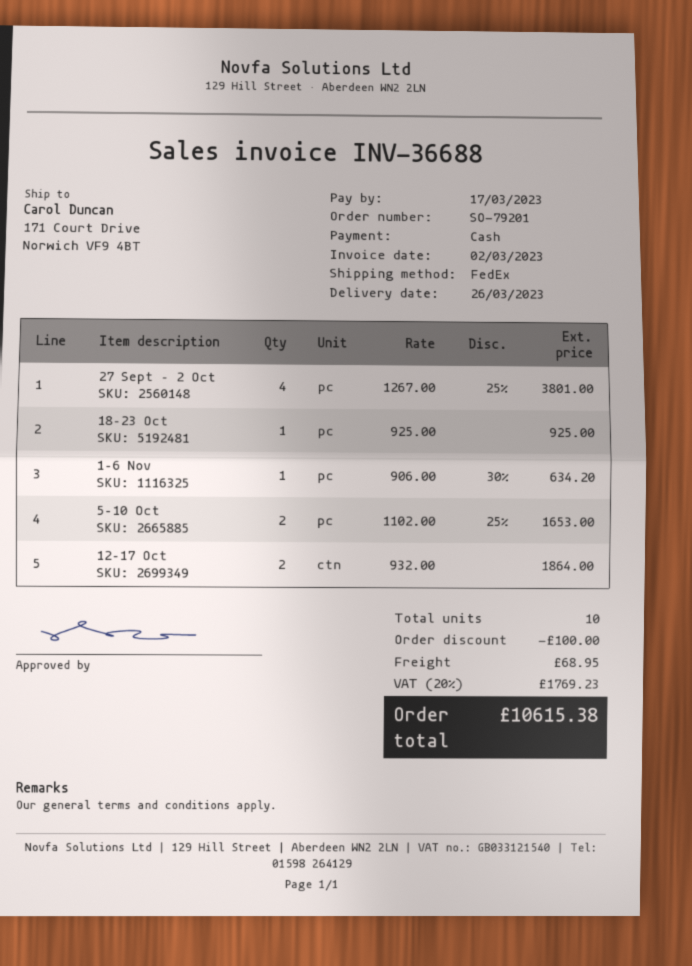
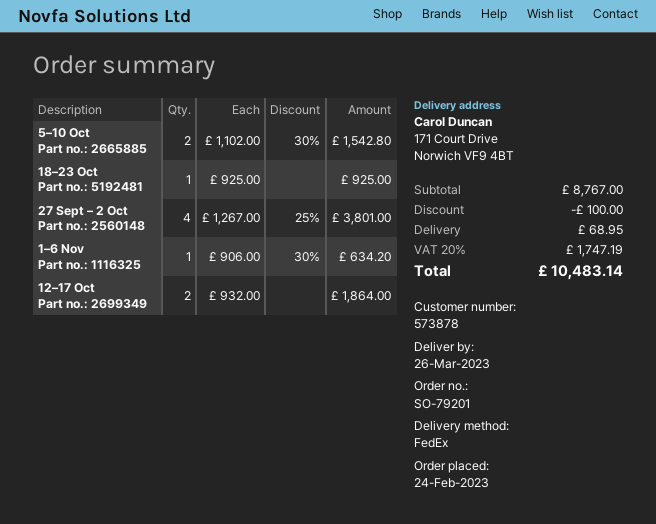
5–10 Oct: 2 x 1102.00 - 25% = 1653.00 -> 2 x 1102.00 - 30% = 1542.80
tax: 20% = 1769.23 -> 20% = 1747.19
total: 10615.38 -> 10483.14

